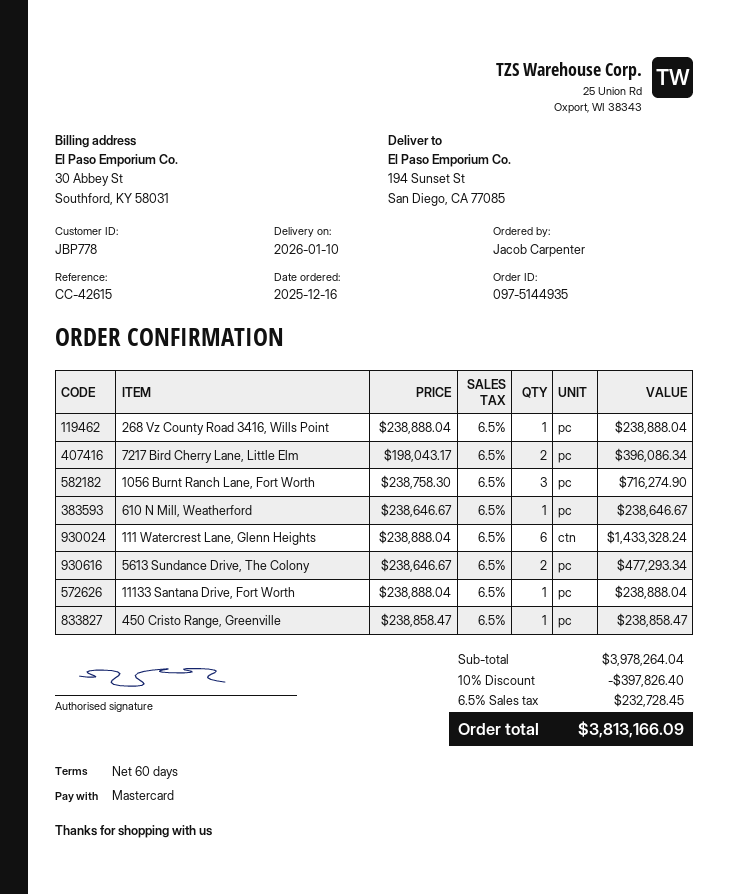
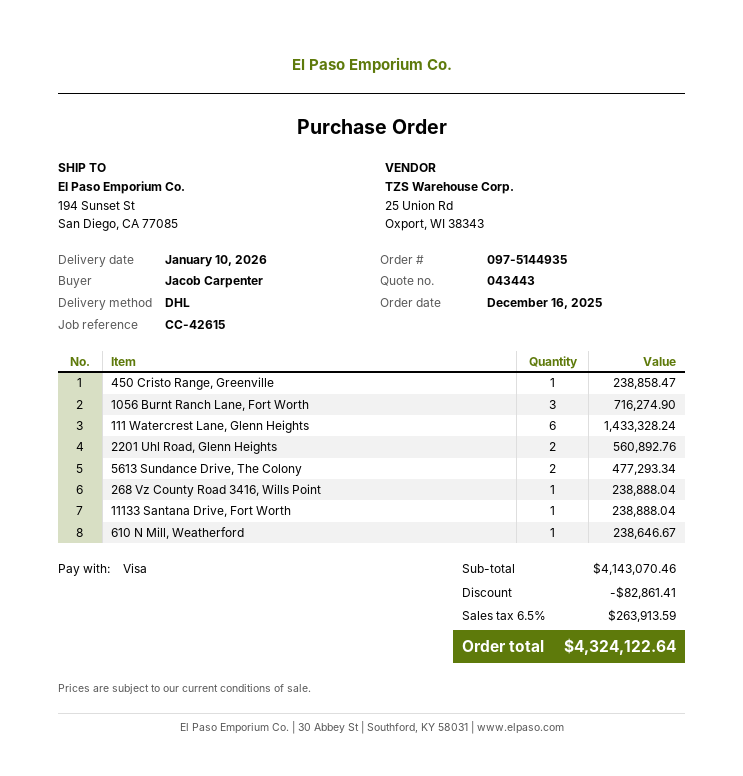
payment method: Mastercard -> Visa
7217 Bird Cherry Lane, Little Elm: 2 for 396086.34 -> none
2201 Uhl Road, Glenn Heights: none -> 2 for 560892.76
subtotal: 3978264.04 -> 4143070.46
discount: 397826.40 -> 82861.41
tax: 6.5% = 232728.45 -> 6.5% = 263913.59
total: 3813166.09 -> 4324122.64

